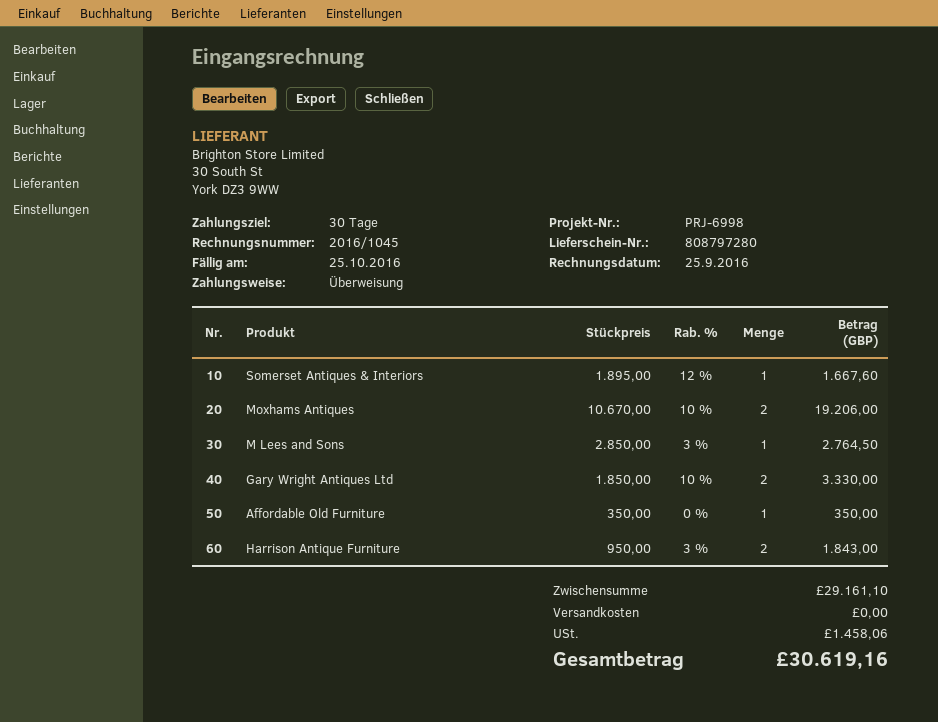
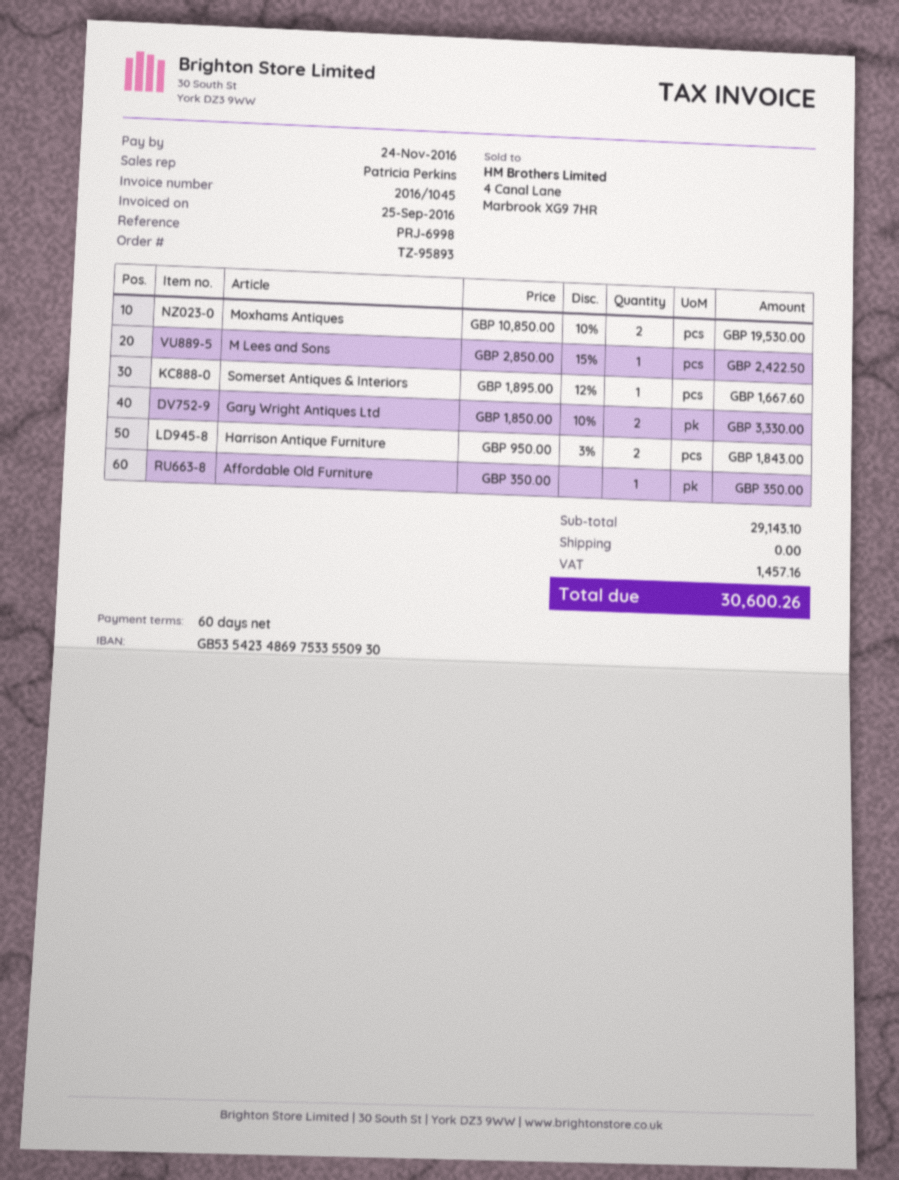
payment terms: 30 days -> 60 days
due date: 2016-10-25 -> 2016-11-24
Moxhams Antiques: 2 x 10670.00 - 10% = 19206.00 -> 2 x 10850.00 - 10% = 19530.00
M Lees and Sons: 1 x 2850.00 - 3% = 2764.50 -> 1 x 2850.00 - 15% = 2422.50
subtotal: 29161.10 -> 29143.10
tax: 1458.06 -> 1457.16
total: 30619.16 -> 30600.26

